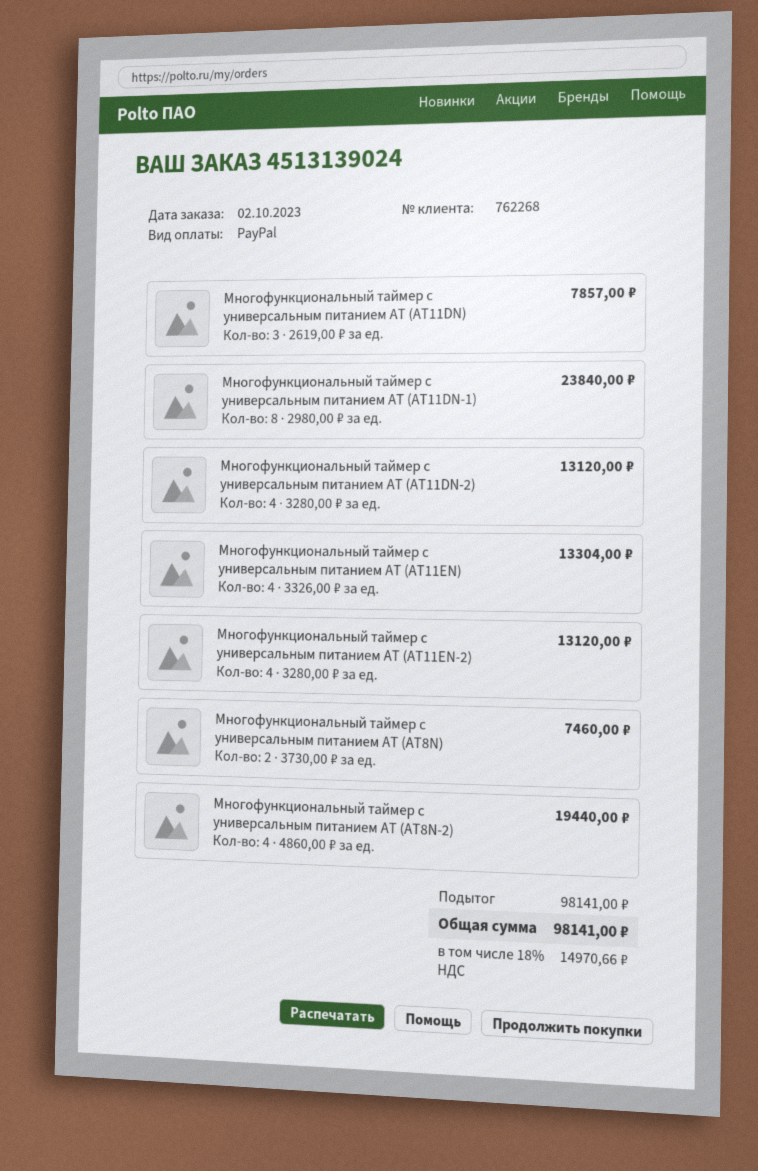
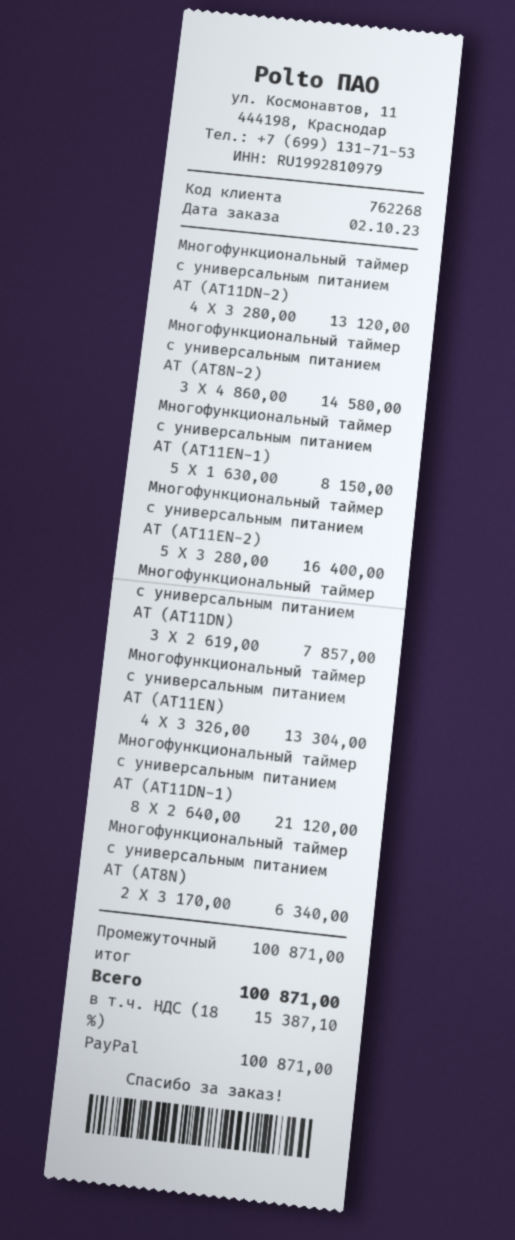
Многофункциональный таймер с универсальным питанием AT (AT11DN-1): 8 x 2980.00 = 23840.00 -> 8 x 2640.00 = 21120.00
Многофункциональный таймер с универсальным питанием AT (AT11EN-2): 4 x 3280.00 = 13120.00 -> 5 x 3280.00 = 16400.00
Многофункциональный таймер с универсальным питанием AT (AT8N): 2 x 3730.00 = 7460.00 -> 2 x 3170.00 = 6340.00
Многофункциональный таймер с универсальным питанием AT (AT8N-2): 4 x 4860.00 = 19440.00 -> 3 x 4860.00 = 14580.00
Многофункциональный таймер с универсальным питанием AT (AT11EN-1): none -> 5 x 1630.00 = 8150.00
subtotal: 98141.00 -> 100871.00
tax: 18% = 14970.66 -> 18% = 15387.10
total: 98141.00 -> 100871.00

